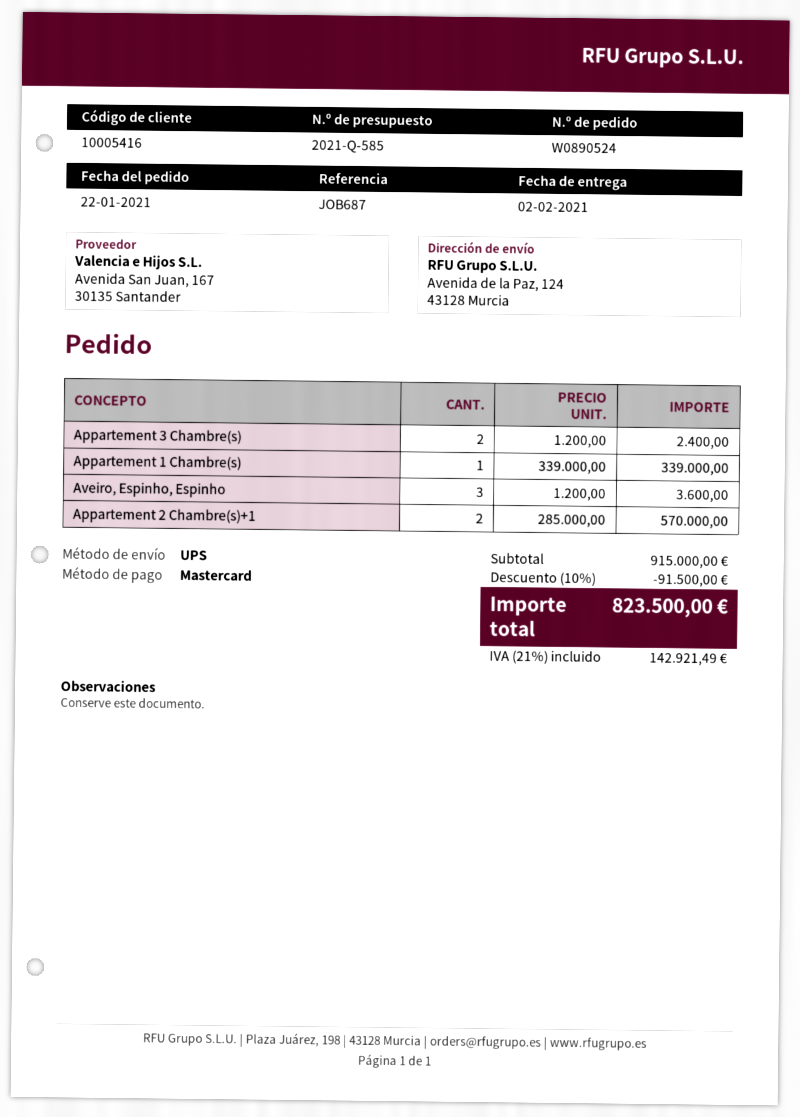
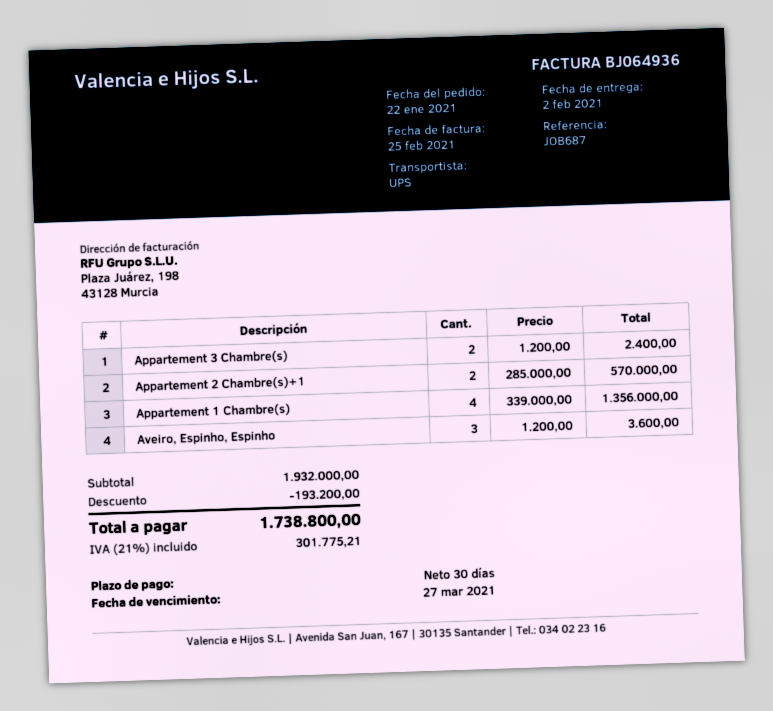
Appartement 1 Chambre(s): 1 x 339000.00 = 339000.00 -> 4 x 339000.00 = 1356000.00
subtotal: 915000.00 -> 1932000.00
discount: 91500.00 -> 193200.00
tax: 21% = 142921.49 -> 21% = 301775.21
total: 823500.00 -> 1738800.00

